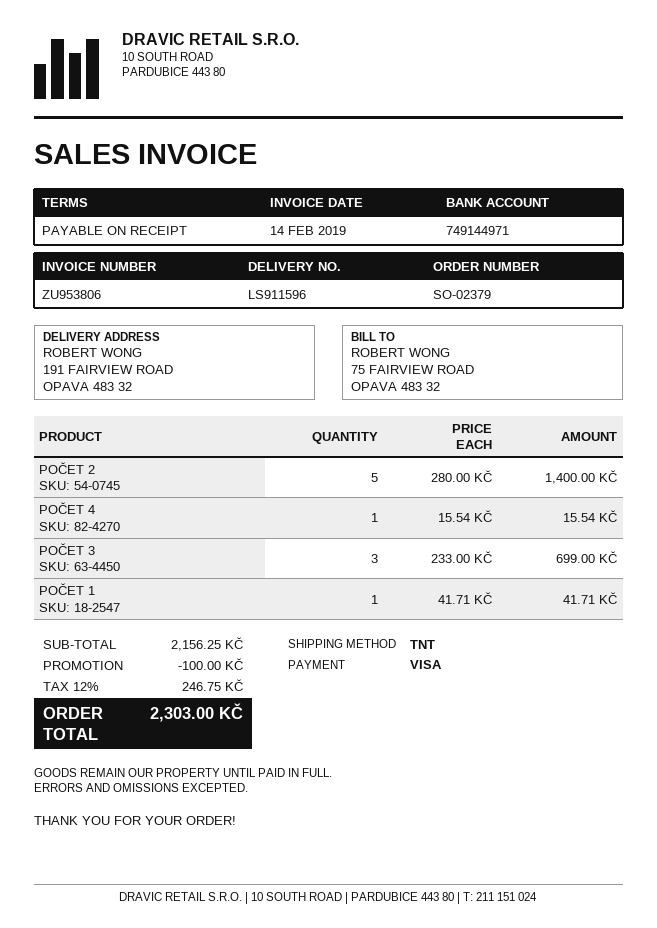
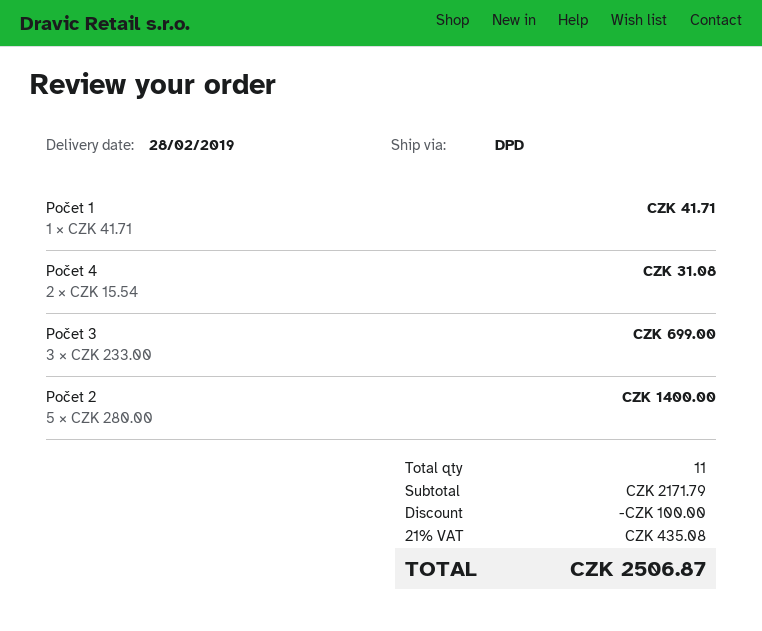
shipping method: TNT -> DPD
POČET 4: 1 x 15.54 = 15.54 -> 2 x 15.54 = 31.08
subtotal: 2156.25 -> 2171.79
tax: 12% = 246.75 -> 21% = 435.08
total: 2303.00 -> 2506.87

